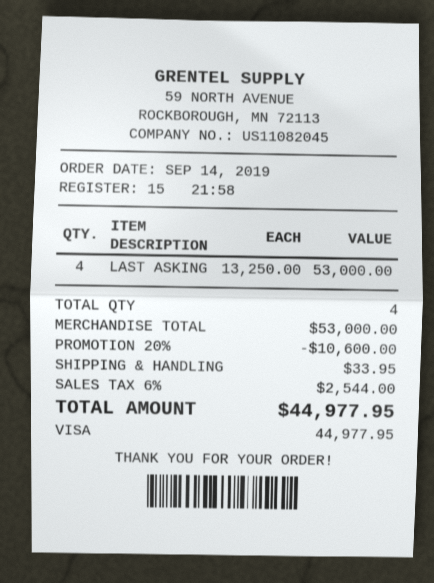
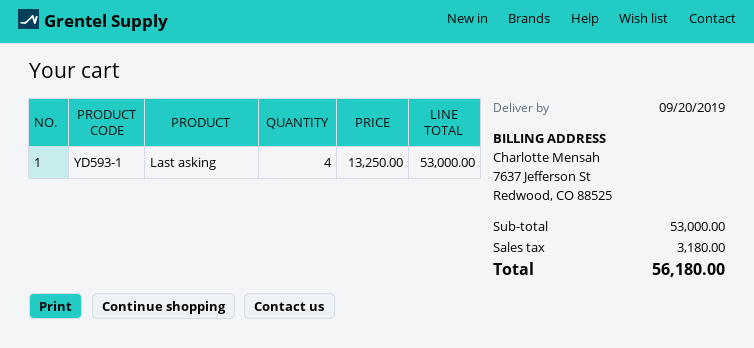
discount: 20% = 10600.00 -> none
shipping: 33.95 -> none
tax: 2544.00 -> 3180.00
total: 44977.95 -> 56180.00

